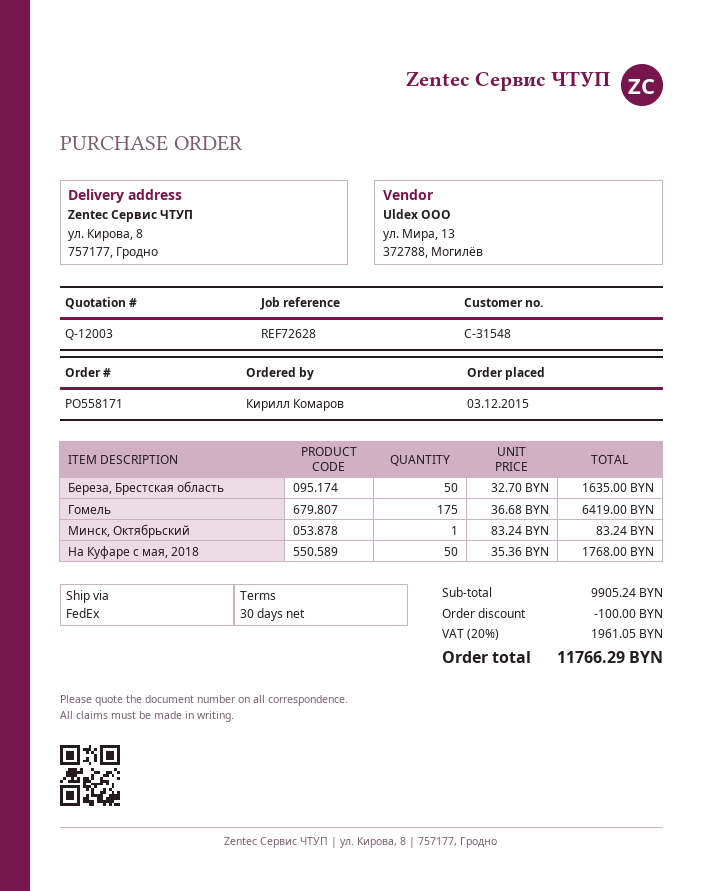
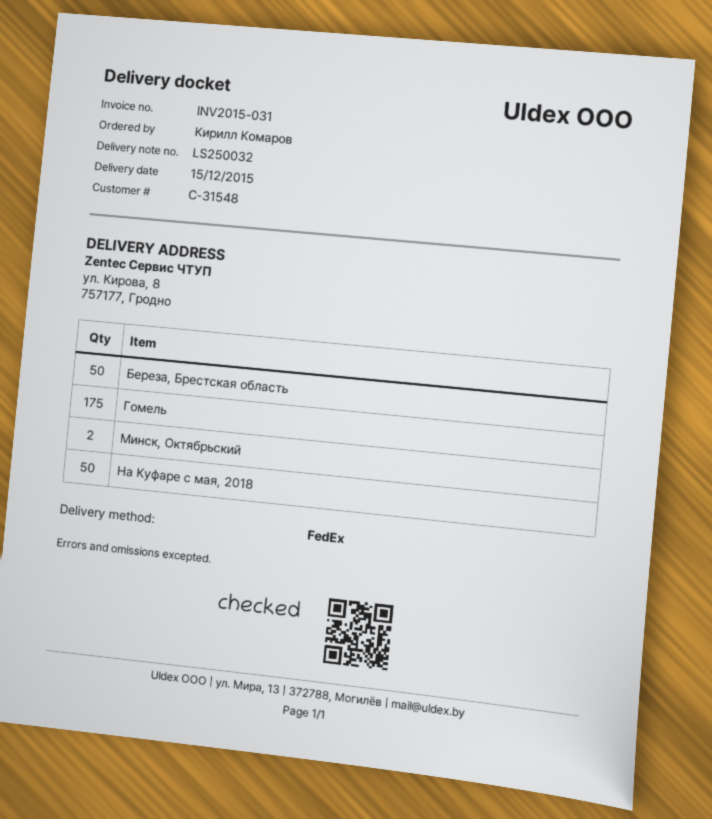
Минск, Октябрьский: 1 -> 2

